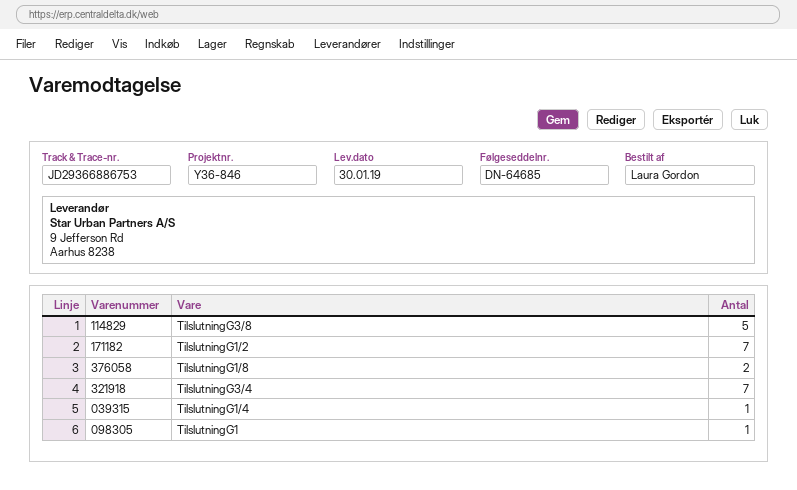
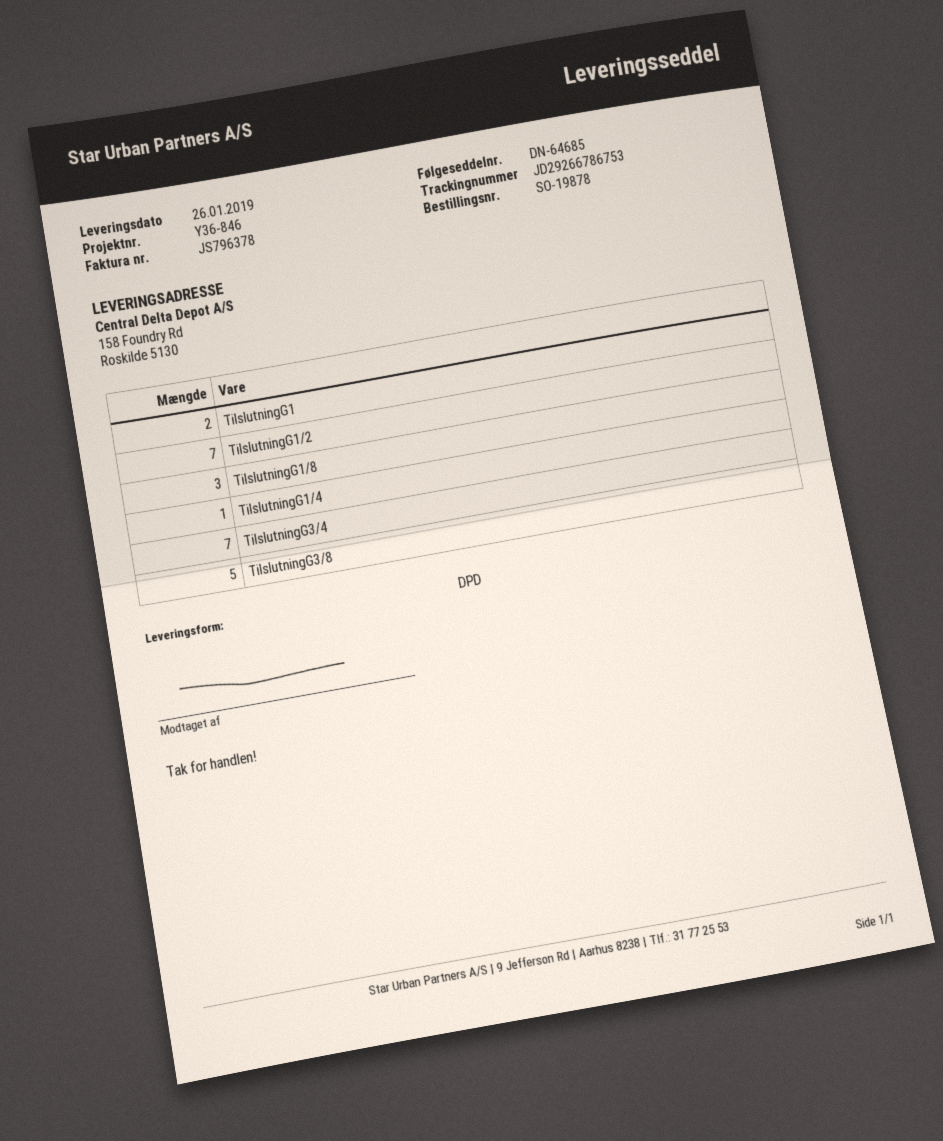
delivery date: 2019-01-30 -> 2019-01-26
tracking number: JD29366886753 -> JD29266786753
TilslutningG1/8: 2 -> 3
TilslutningG1: 1 -> 2

